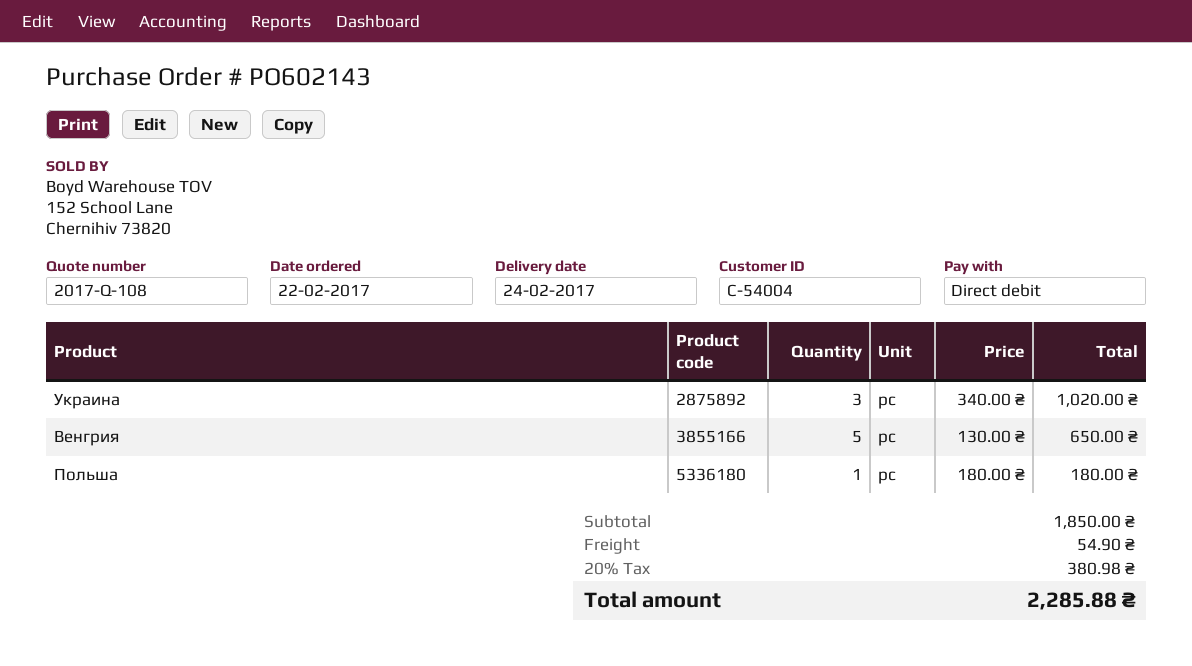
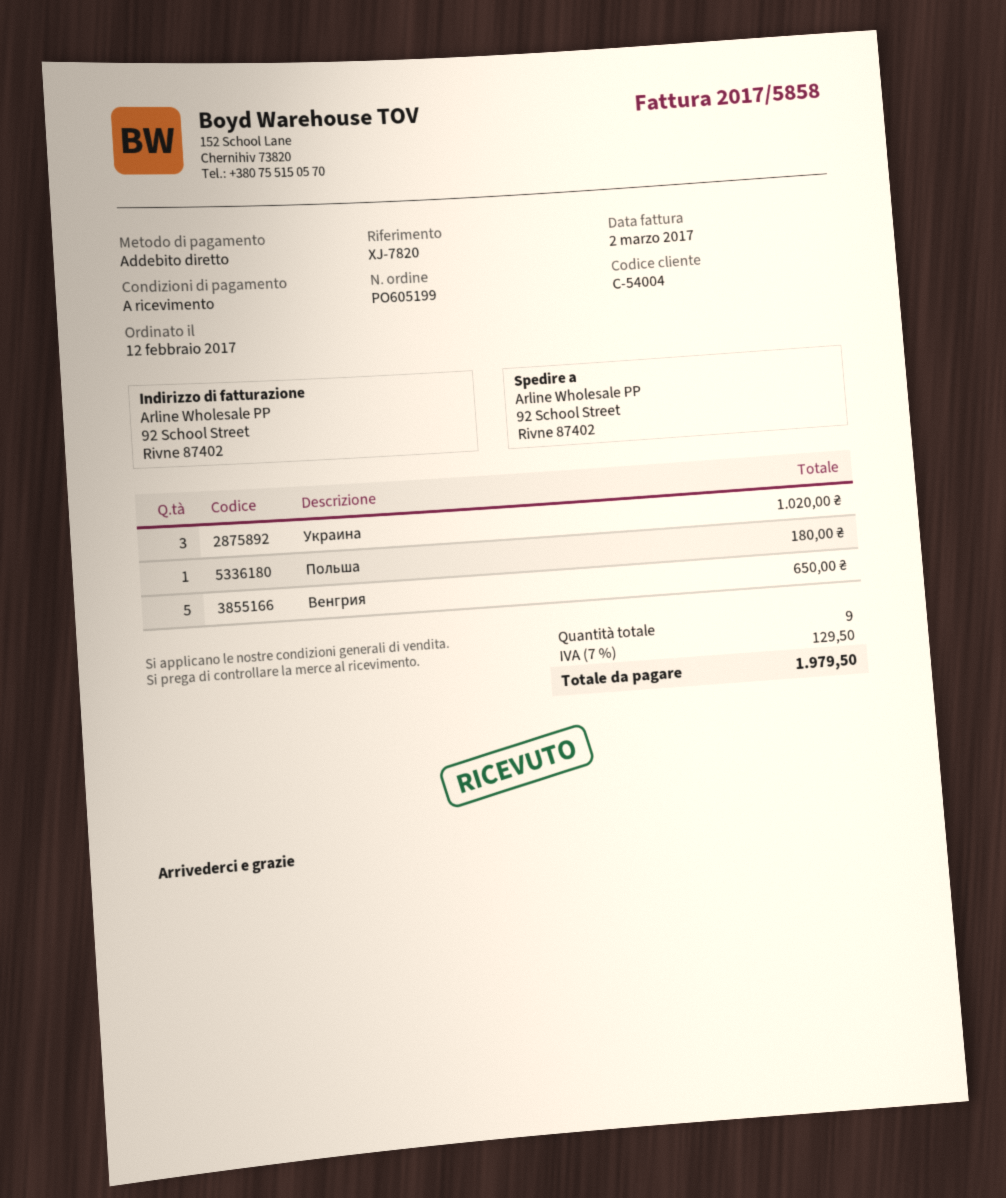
order number: PO602143 -> PO605199
order date: 2017-02-22 -> 2017-02-12
shipping: 54.90 -> none
tax: 20% = 380.98 -> 7% = 129.50
total: 2285.88 -> 1979.50

